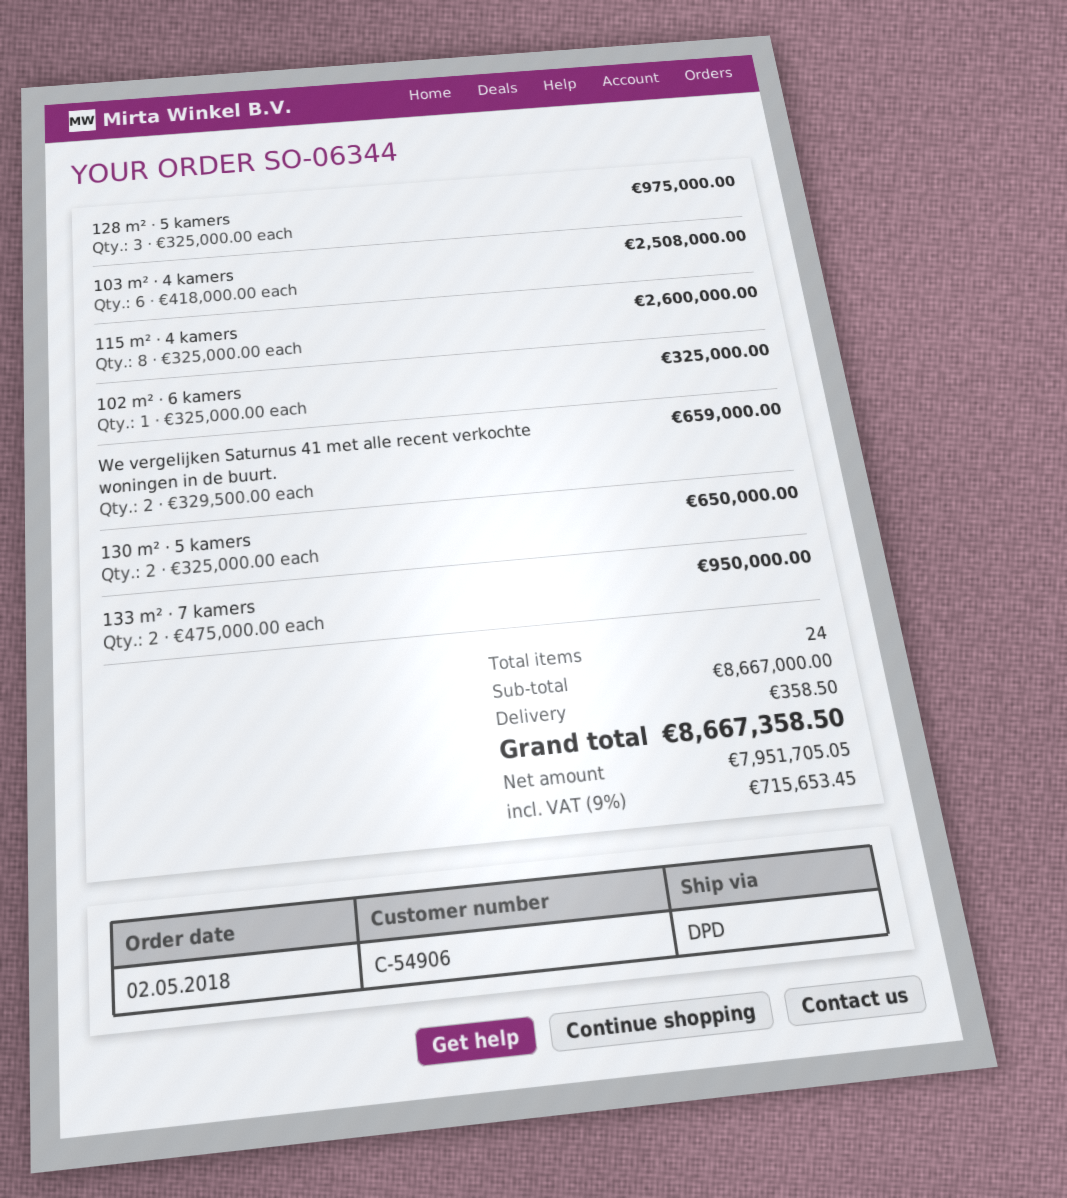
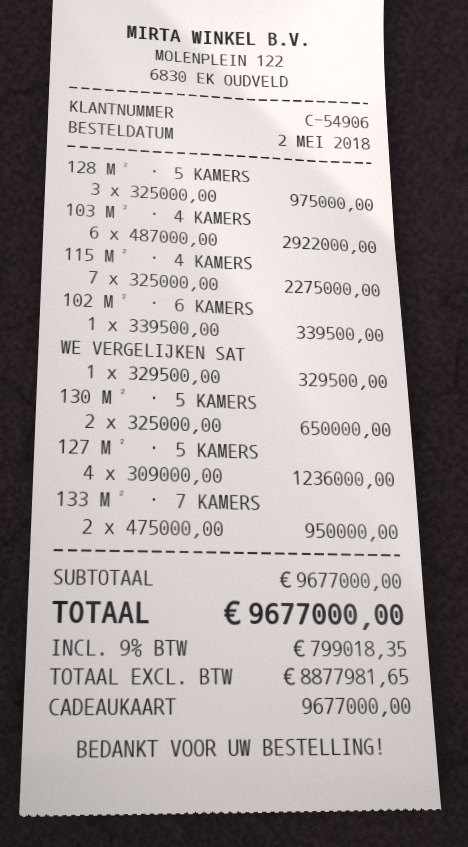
103 m² · 4 kamers: 6 x 418000.00 = 2508000.00 -> 6 x 487000.00 = 2922000.00
115 m² · 4 kamers: 8 x 325000.00 = 2600000.00 -> 7 x 325000.00 = 2275000.00
102 m² · 6 kamers: 1 x 325000.00 = 325000.00 -> 1 x 339500.00 = 339500.00
We vergelijken Saturnus 41 met alle recent verkochte woningen in de buurt.: 2 x 329500.00 = 659000.00 -> 1 x 329500.00 = 329500.00
127 M² · 5 KAMERS: none -> 4 x 309000.00 = 1236000.00
subtotal: 8667000.00 -> 9677000.00
shipping: 358.50 -> none
net: 7951705.05 -> 8877981.65
tax: 9% = 715653.45 -> 9% = 799018.35
total: 8667358.50 -> 9677000.00

